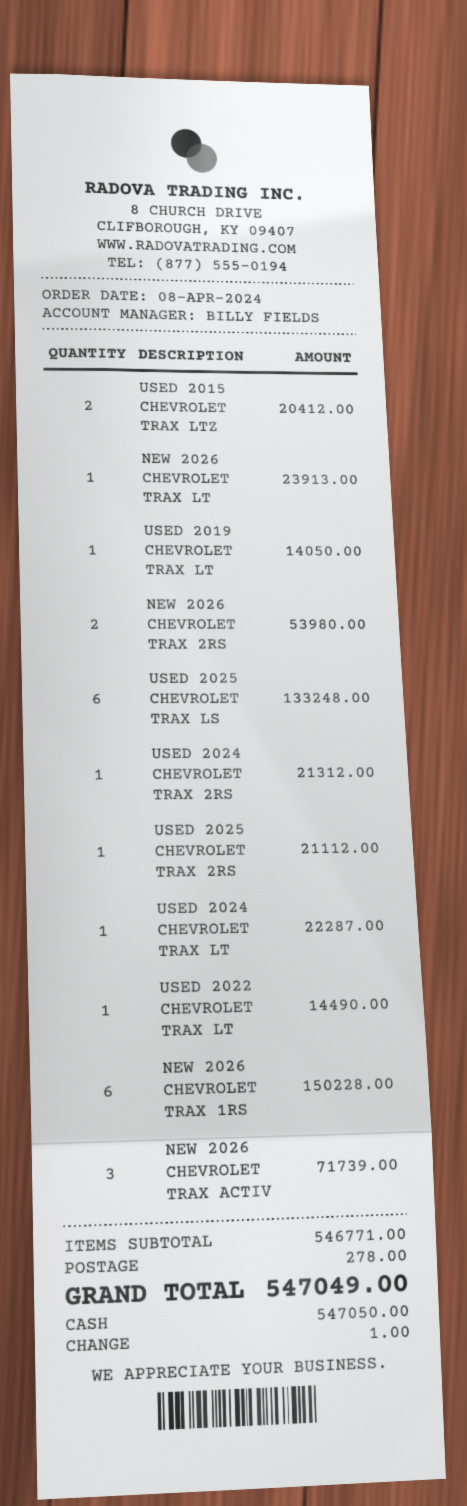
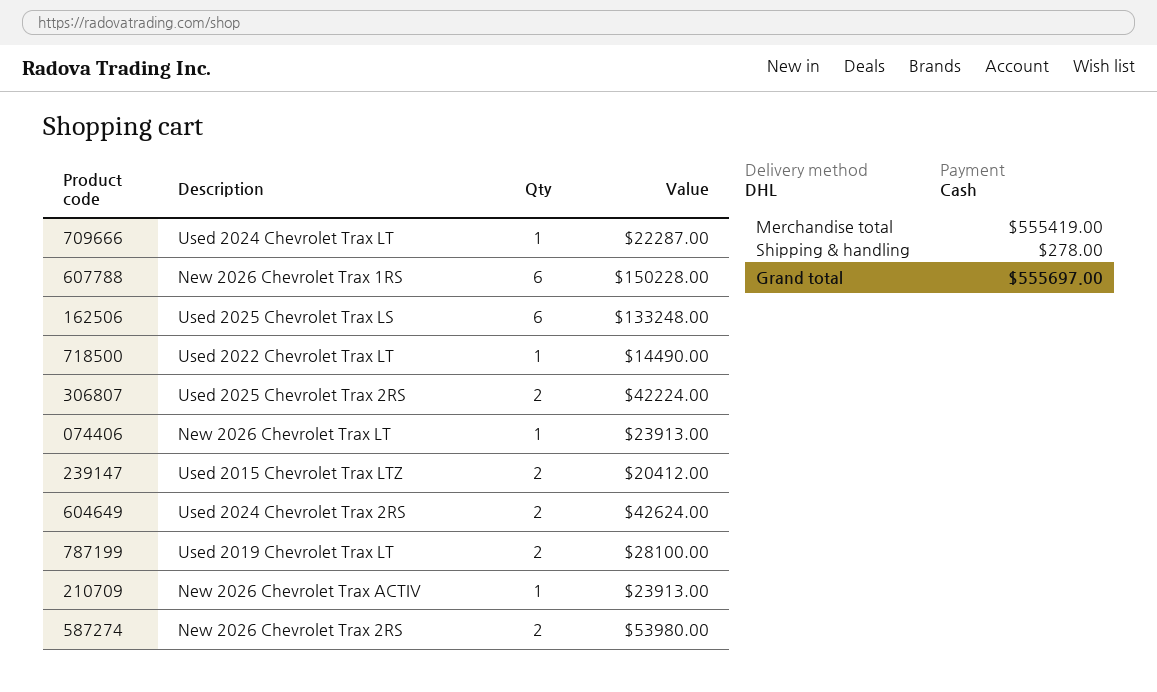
USED 2019 CHEVROLET TRAX LT: 1 for 14050.00 -> 2 for 28100.00
USED 2024 CHEVROLET TRAX 2RS: 1 for 21312.00 -> 2 for 42624.00
USED 2025 CHEVROLET TRAX 2RS: 1 for 21112.00 -> 2 for 42224.00
NEW 2026 CHEVROLET TRAX ACTIV: 3 for 71739.00 -> 1 for 23913.00
subtotal: 546771.00 -> 555419.00
total: 547049.00 -> 555697.00

